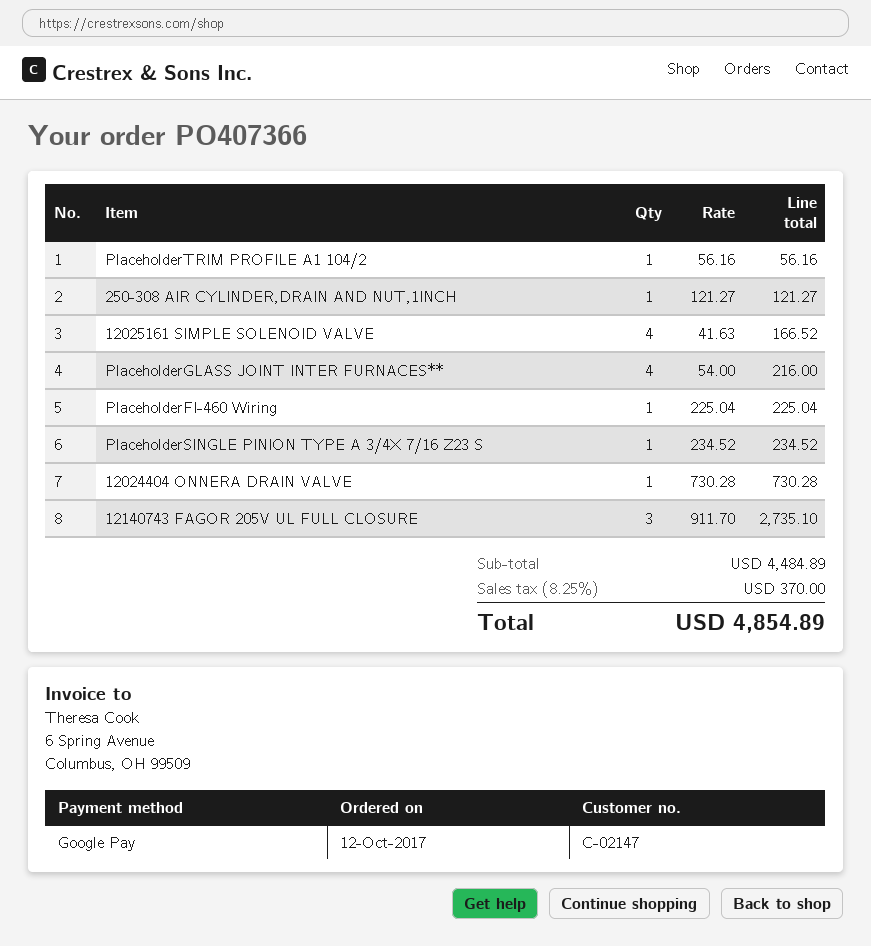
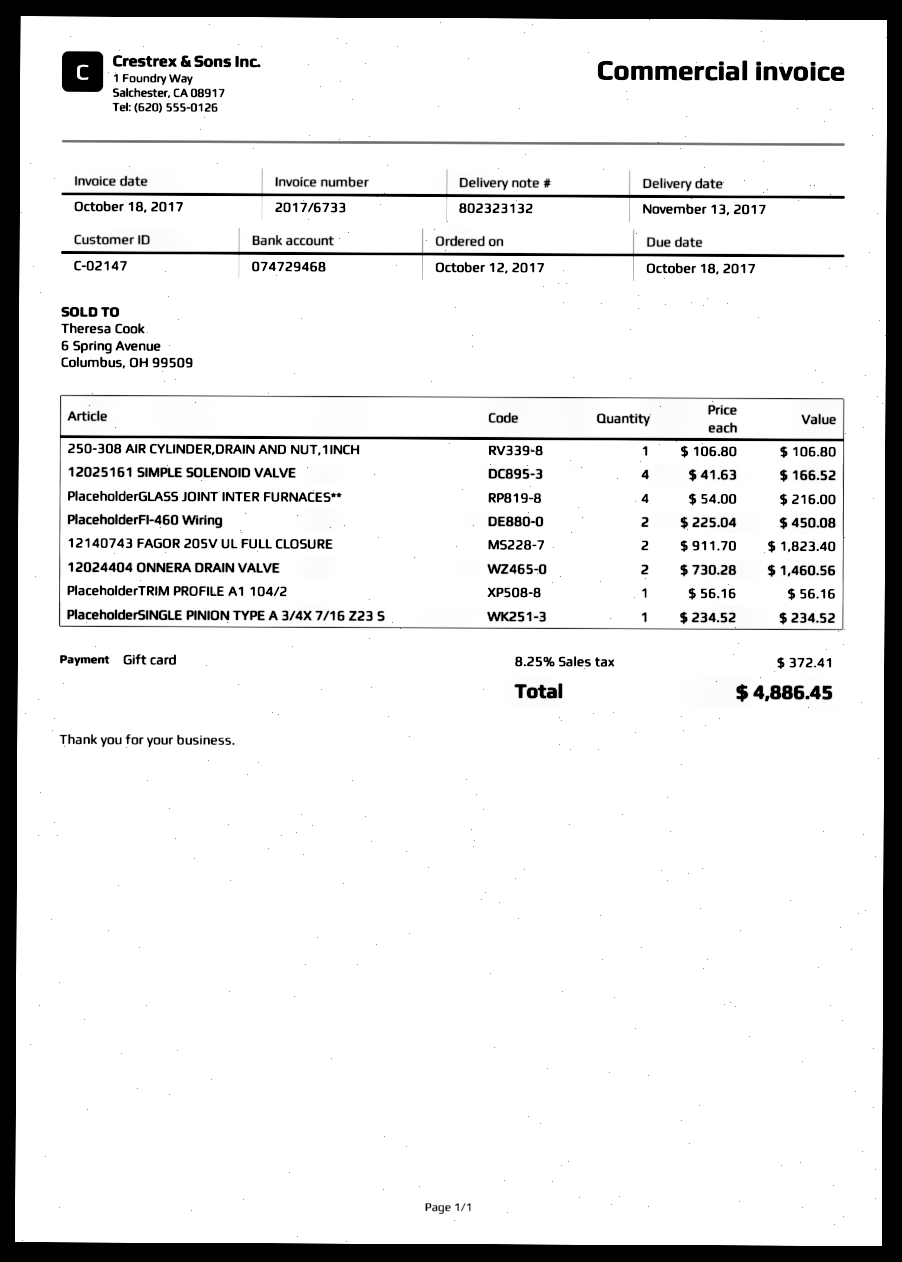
payment method: Google Pay -> gift card
250-308 AIR CYLINDER,DRAIN AND NUT,1INCH: 1 x 121.27 = 121.27 -> 1 x 106.80 = 106.80
PlaceholderFI-460 Wiring: 1 x 225.04 = 225.04 -> 2 x 225.04 = 450.08
12024404 ONNERA DRAIN VALVE: 1 x 730.28 = 730.28 -> 2 x 730.28 = 1460.56
12140743 FAGOR 205V UL FULL CLOSURE: 3 x 911.70 = 2735.10 -> 2 x 911.70 = 1823.40
tax: 8.25% = 370.00 -> 8.25% = 372.41
total: 4854.89 -> 4886.45

